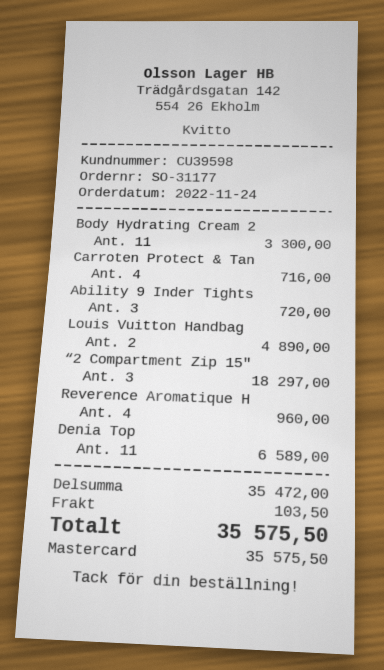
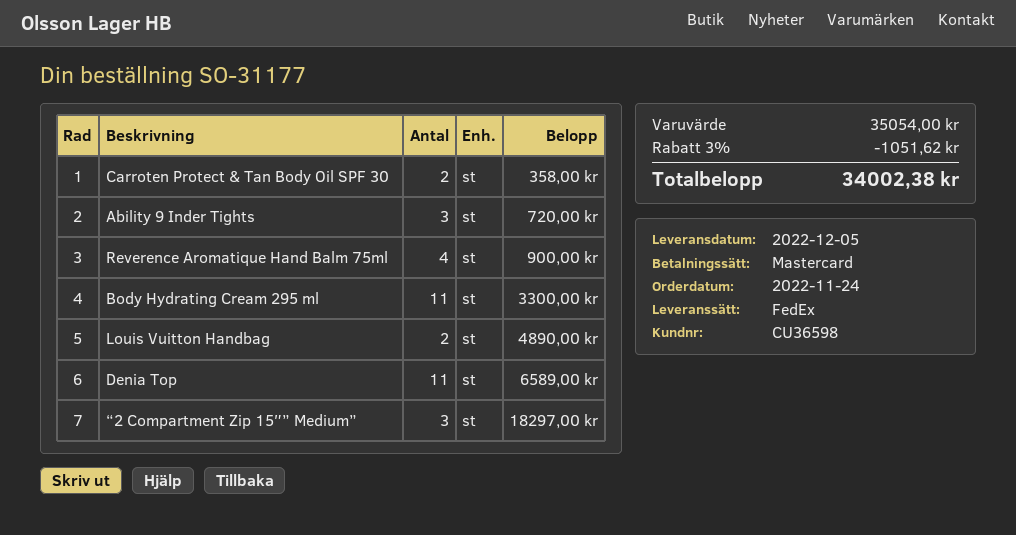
customer number: CU39598 -> CU36598
Carroten Protect & Tan: 4 for 716.00 -> 2 for 358.00
Reverence Aromatique H: 4 for 960.00 -> 4 for 900.00
subtotal: 35472.00 -> 35054.00
discount: none -> 3% = 1051.62
shipping: 103.50 -> none
total: 35575.50 -> 34002.38

